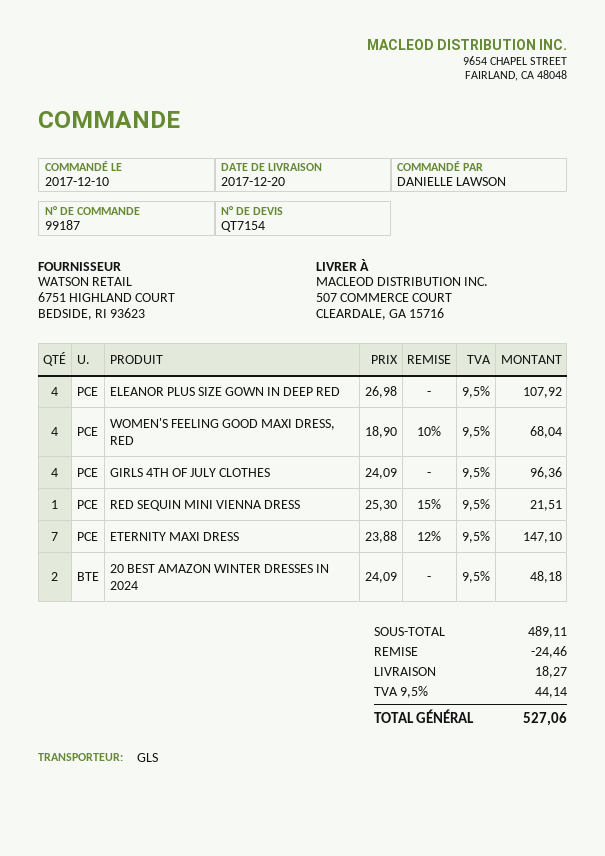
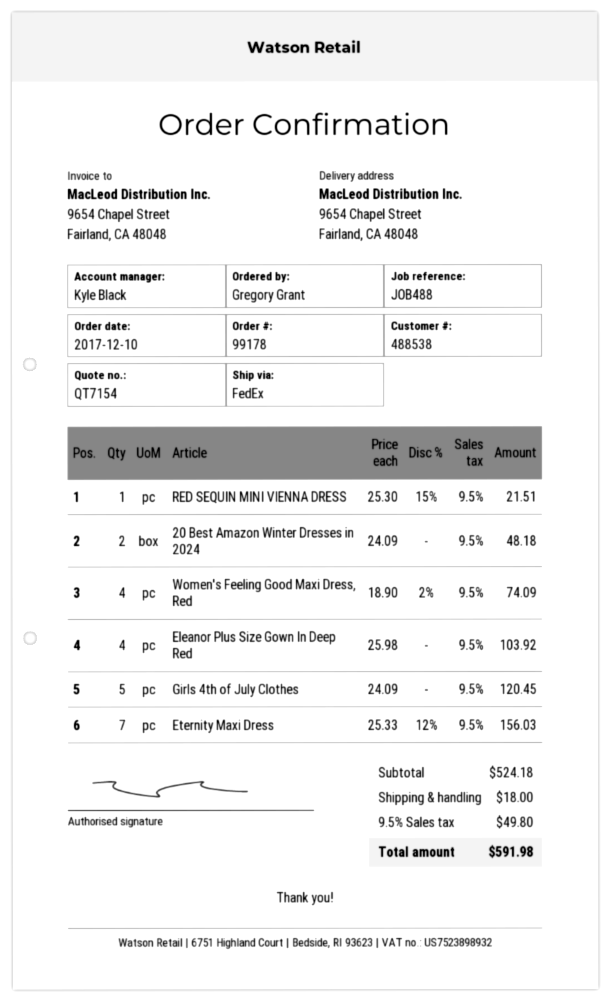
order number: 99187 -> 99178
ordered by: DANIELLE LAWSON -> Gregory Grant
shipping method: GLS -> FedEx
ship to: 507 COMMERCE COURT, CLEARDALE, GA 15716 -> 9654 Chapel Street, Fairland, CA 48048
ELEANOR PLUS SIZE GOWN IN DEEP RED: 4 x 26.98 = 107.92 -> 4 x 25.98 = 103.92
WOMEN'S FEELING GOOD MAXI DRESS, RED: 4 x 18.90 - 10% = 68.04 -> 4 x 18.90 - 2% = 74.09
GIRLS 4TH OF JULY CLOTHES: 4 x 24.09 = 96.36 -> 5 x 24.09 = 120.45
ETERNITY MAXI DRESS: 7 x 23.88 - 12% = 147.10 -> 7 x 25.33 - 12% = 156.03
subtotal: 489.11 -> 524.18
discount: 24.46 -> none
shipping: 18.27 -> 18.00
tax: 9.5% = 44.14 -> 9.5% = 49.80
total: 527.06 -> 591.98

